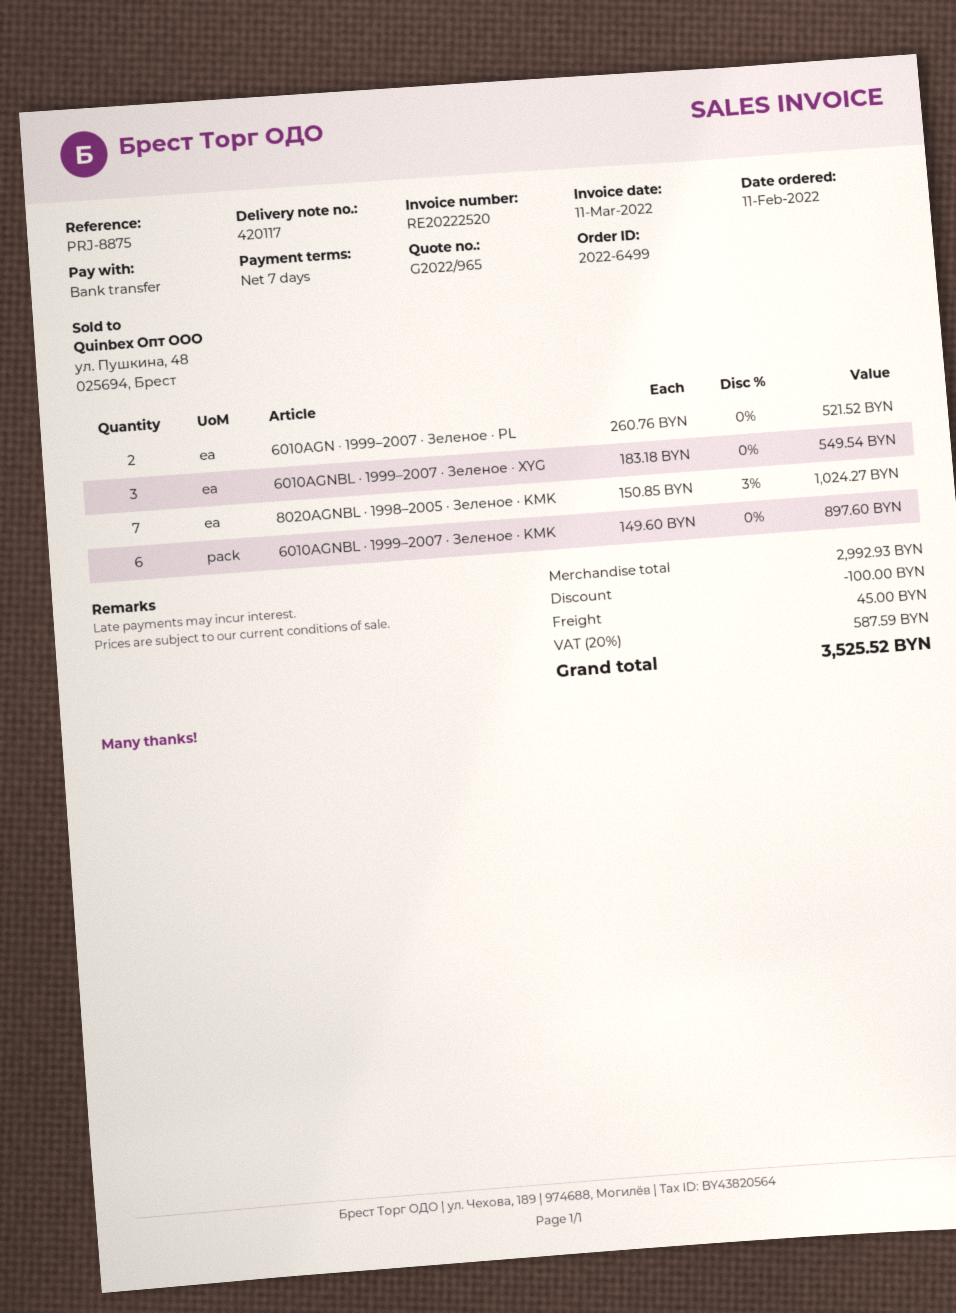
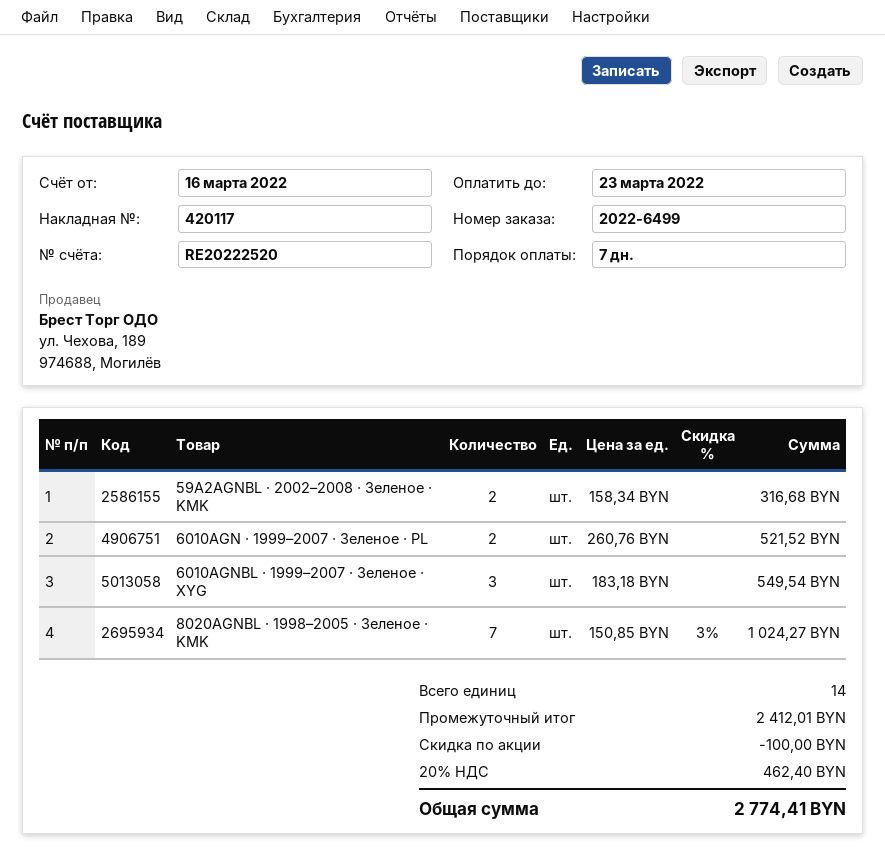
invoice date: 2022-03-11 -> 2022-03-16
6010AGNBL · 1999–2007 · Зеленое · KMK: 6 x 149.60 = 897.60 -> none
59A2AGNBL · 2002–2008 · Зеленое · KMK: none -> 2 x 158.34 = 316.68
subtotal: 2992.93 -> 2412.01
shipping: 45.00 -> none
tax: 20% = 587.59 -> 20% = 462.40
total: 3525.52 -> 2774.41

